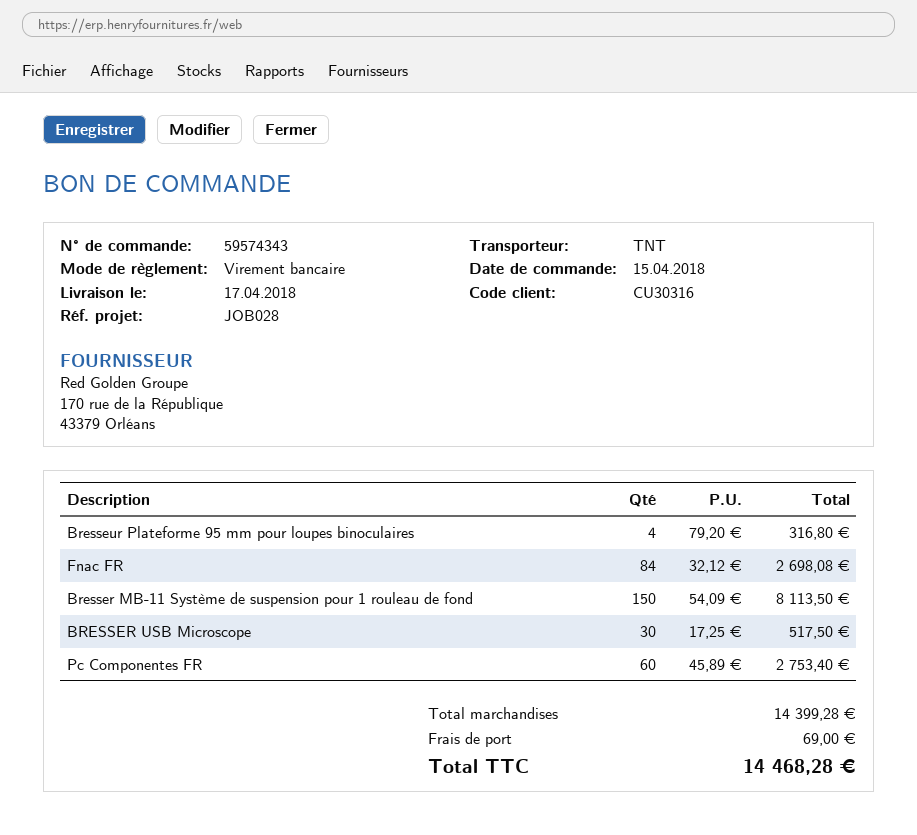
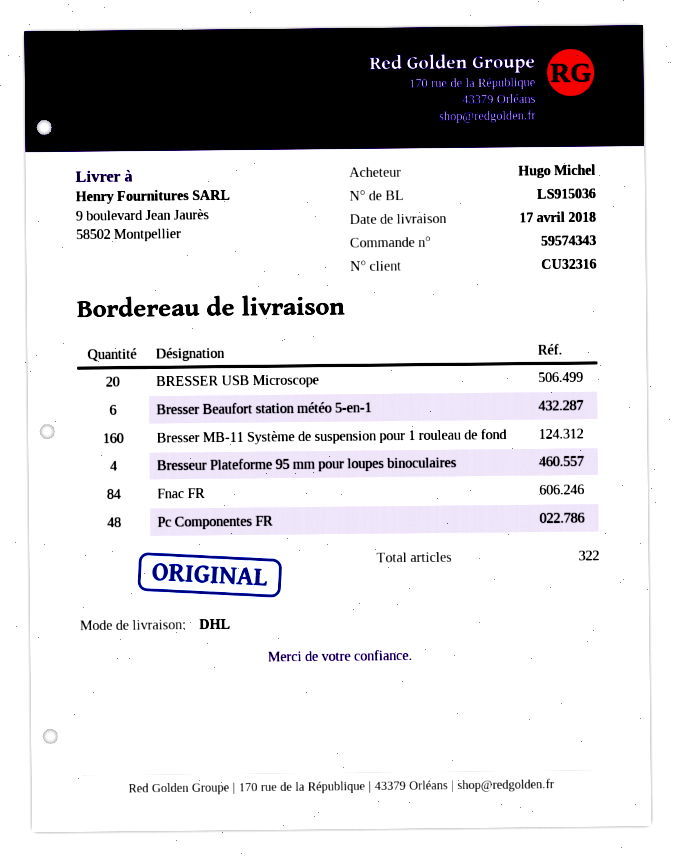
customer number: CU30316 -> CU32316
shipping method: TNT -> DHL
Bresser MB-11 Système de suspension pour 1 rouleau de fond: 150 -> 160
BRESSER USB Microscope: 30 -> 20
Pc Componentes FR: 60 -> 48
Bresser Beaufort station météo 5-en-1: none -> 6

